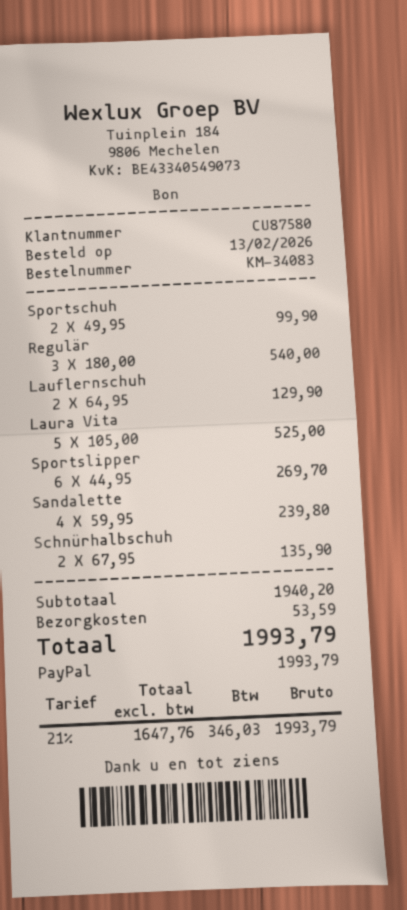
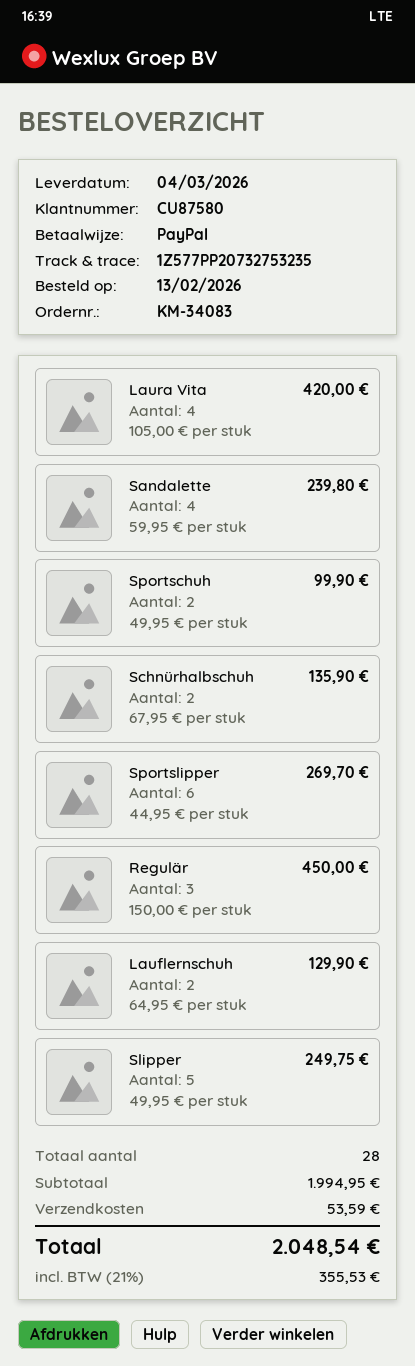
Regulär: 3 x 180.00 = 540.00 -> 3 x 150.00 = 450.00
Laura Vita: 5 x 105.00 = 525.00 -> 4 x 105.00 = 420.00
Slipper: none -> 5 x 49.95 = 249.75
subtotal: 1940.20 -> 1994.95
tax: 21% = 346.03 -> 21% = 355.53
total: 1993.79 -> 2048.54

